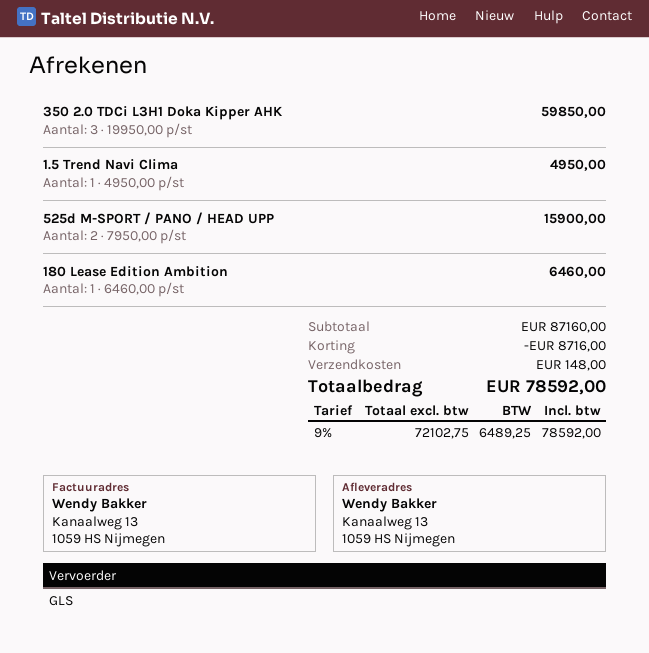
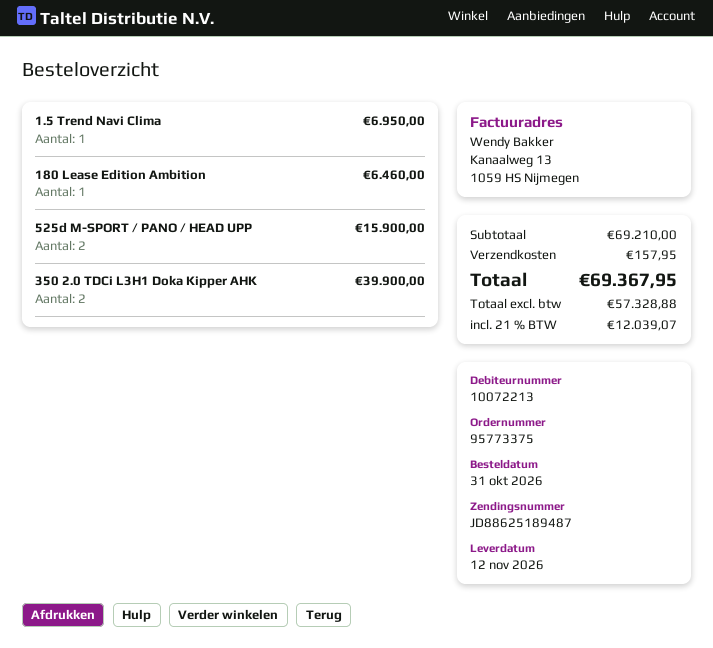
350 2.0 TDCi L3H1 Doka Kipper AHK: 3 for 59850.00 -> 2 for 39900.00
1.5 Trend Navi Clima: 1 for 4950.00 -> 1 for 6950.00
subtotal: 87160.00 -> 69210.00
discount: 8716.00 -> none
shipping: 148.00 -> 157.95
net: 72102.75 -> 57328.88
tax: 9% = 6489.25 -> 21% = 12039.07
total: 78592.00 -> 69367.95

